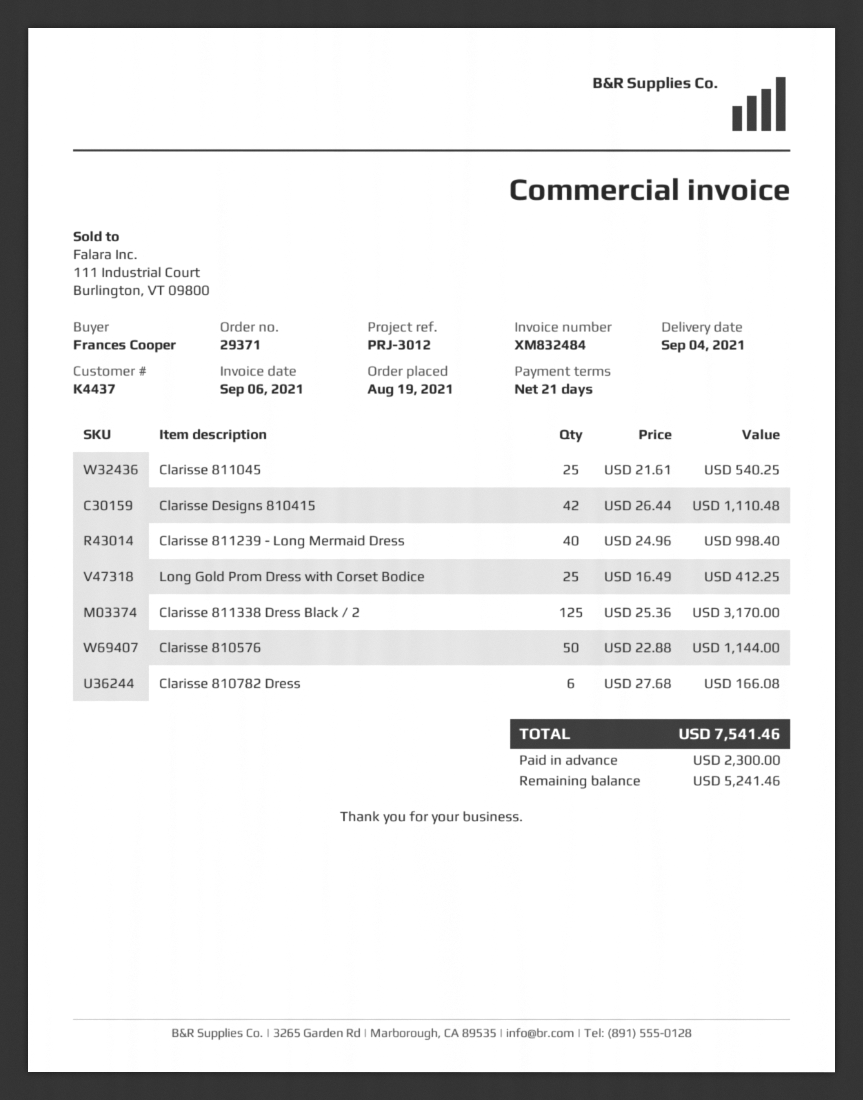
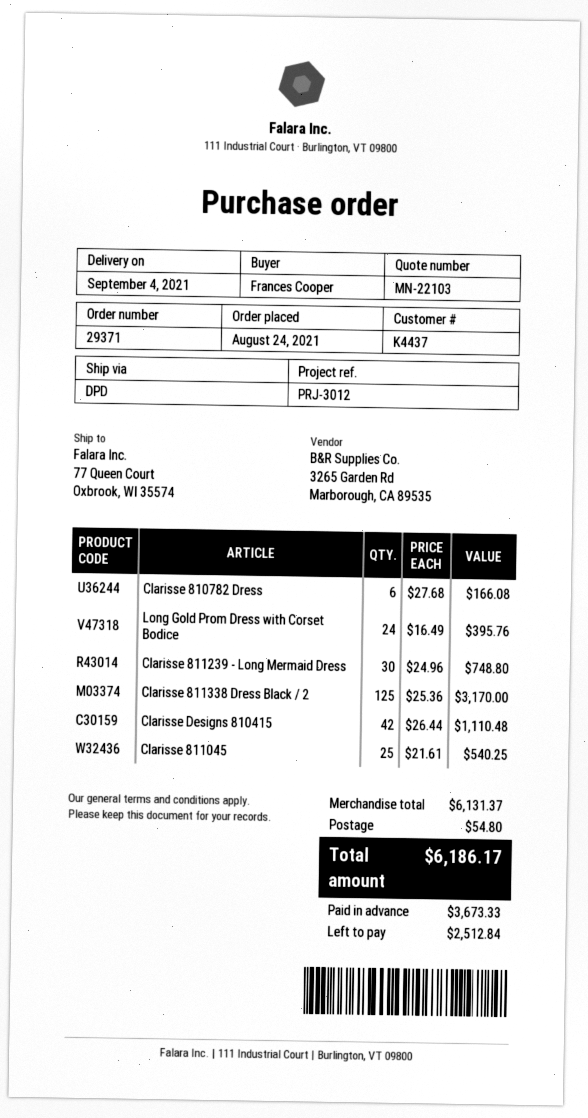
order date: 2021-08-19 -> 2021-08-24
Clarisse 811239 - Long Mermaid Dress: 40 x 24.96 = 998.40 -> 30 x 24.96 = 748.80
Long Gold Prom Dress with Corset Bodice: 25 x 16.49 = 412.25 -> 24 x 16.49 = 395.76
Clarisse 810576: 50 x 22.88 = 1144.00 -> none
shipping: none -> 54.80
total: 7541.46 -> 6186.17
deposit: 2300.00 -> 3673.33
balance: 5241.46 -> 2512.84

